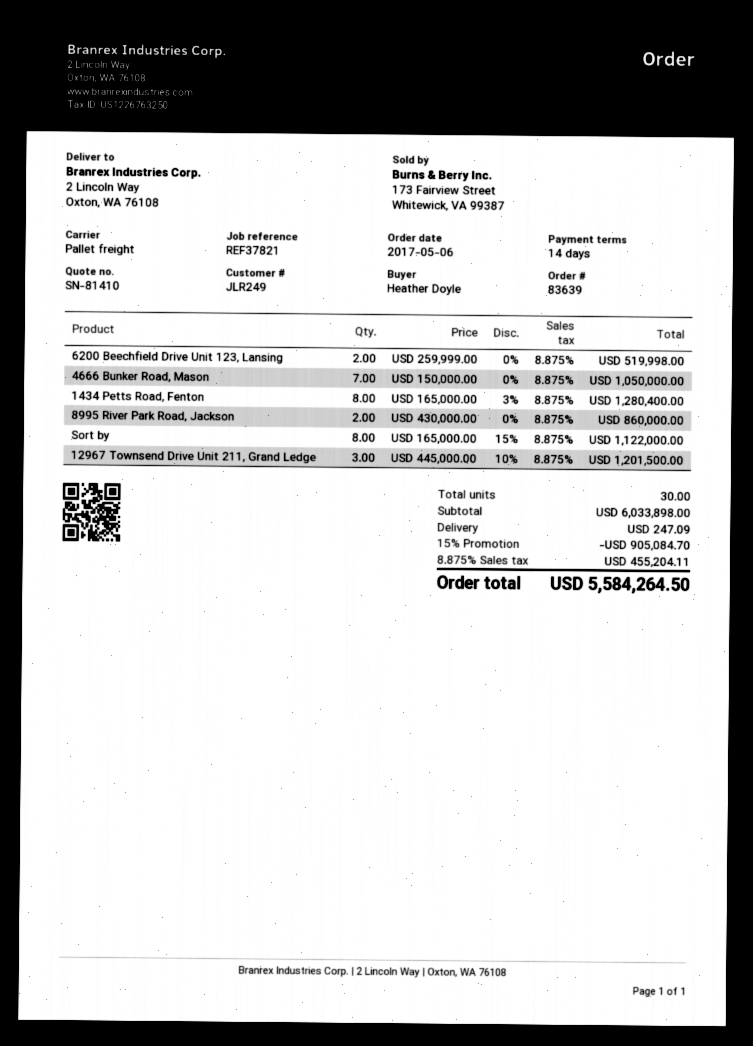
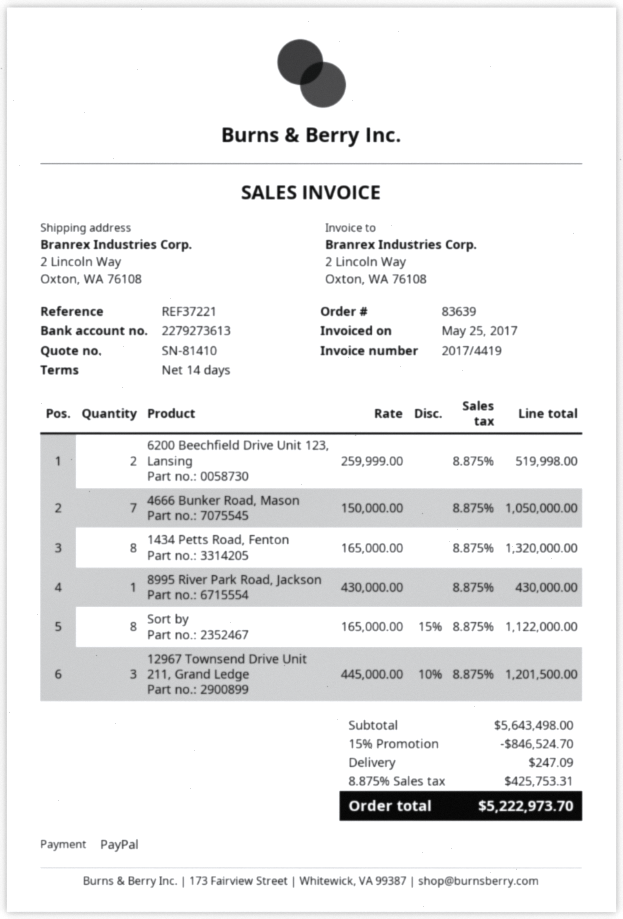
reference: REF37821 -> REF37221
1434 Petts Road, Fenton: 8 x 165000.00 - 3% = 1280400.00 -> 8 x 165000.00 = 1320000.00
8995 River Park Road, Jackson: 2 x 430000.00 = 860000.00 -> 1 x 430000.00 = 430000.00
subtotal: 6033898.00 -> 5643498.00
discount: 15% = 905084.70 -> 15% = 846524.70
tax: 8.875% = 455204.11 -> 8.875% = 425753.31
total: 5584264.50 -> 5222973.70

